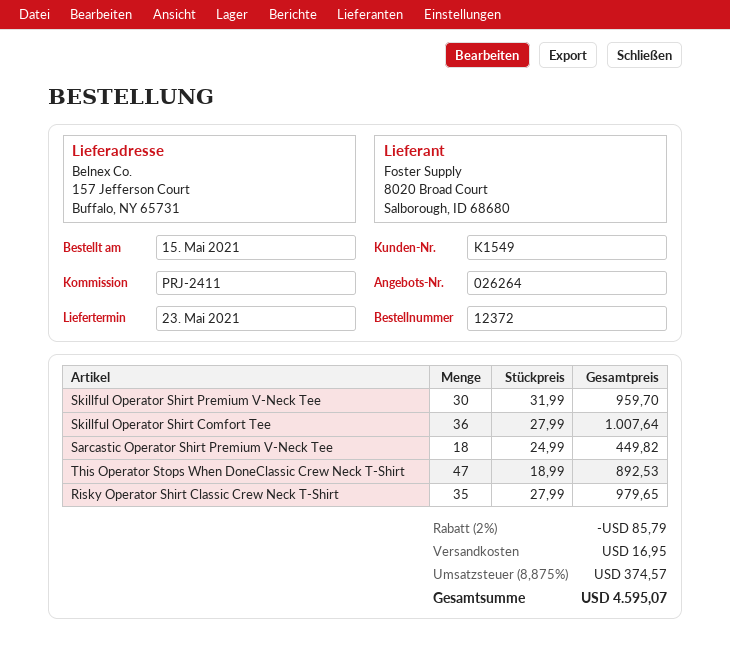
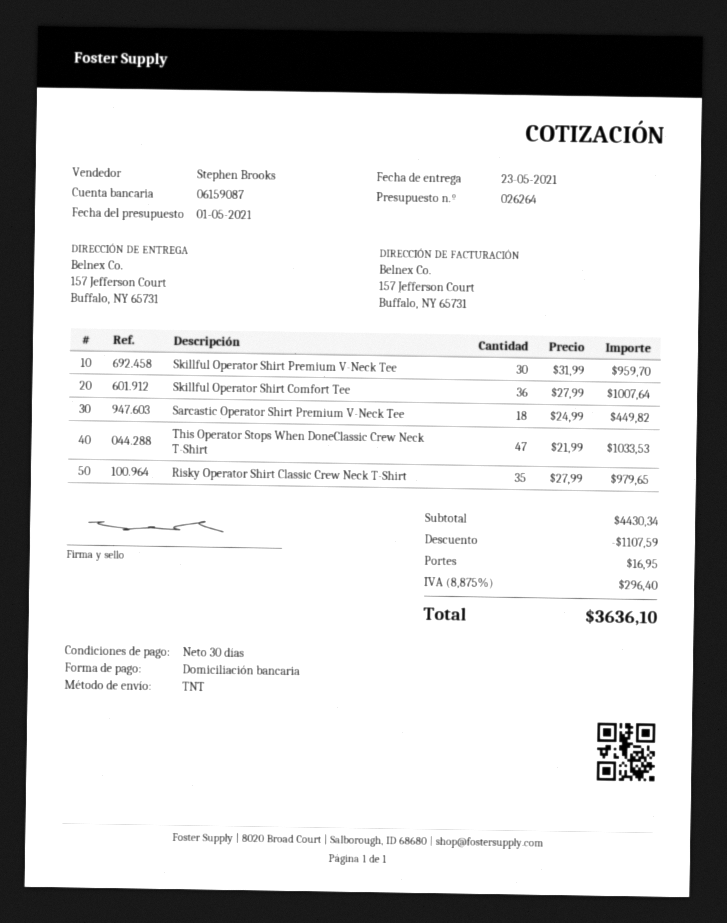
This Operator Stops When DoneClassic Crew Neck T-Shirt: 47 x 18.99 = 892.53 -> 47 x 21.99 = 1033.53
discount: 85.79 -> 1107.59
tax: 8.875% = 374.57 -> 8.875% = 296.40
total: 4595.07 -> 3636.10

